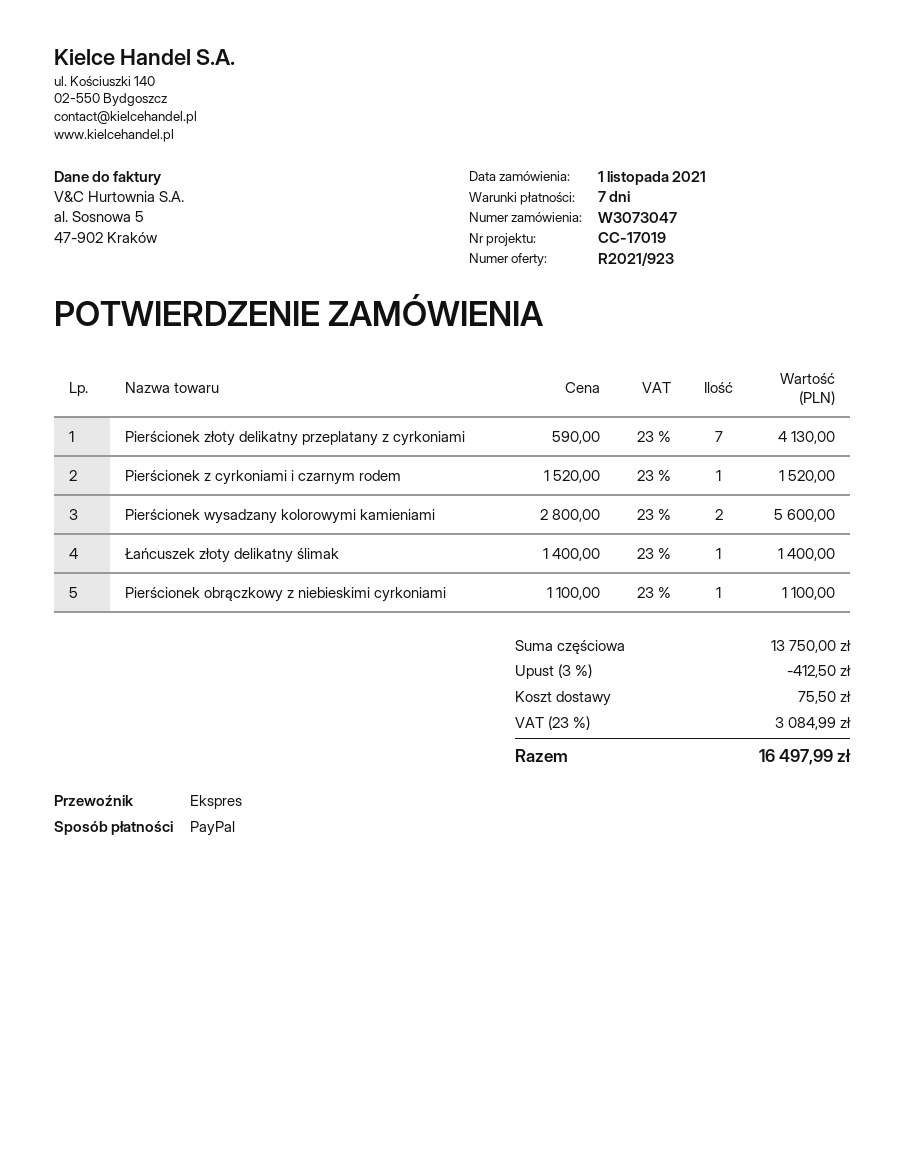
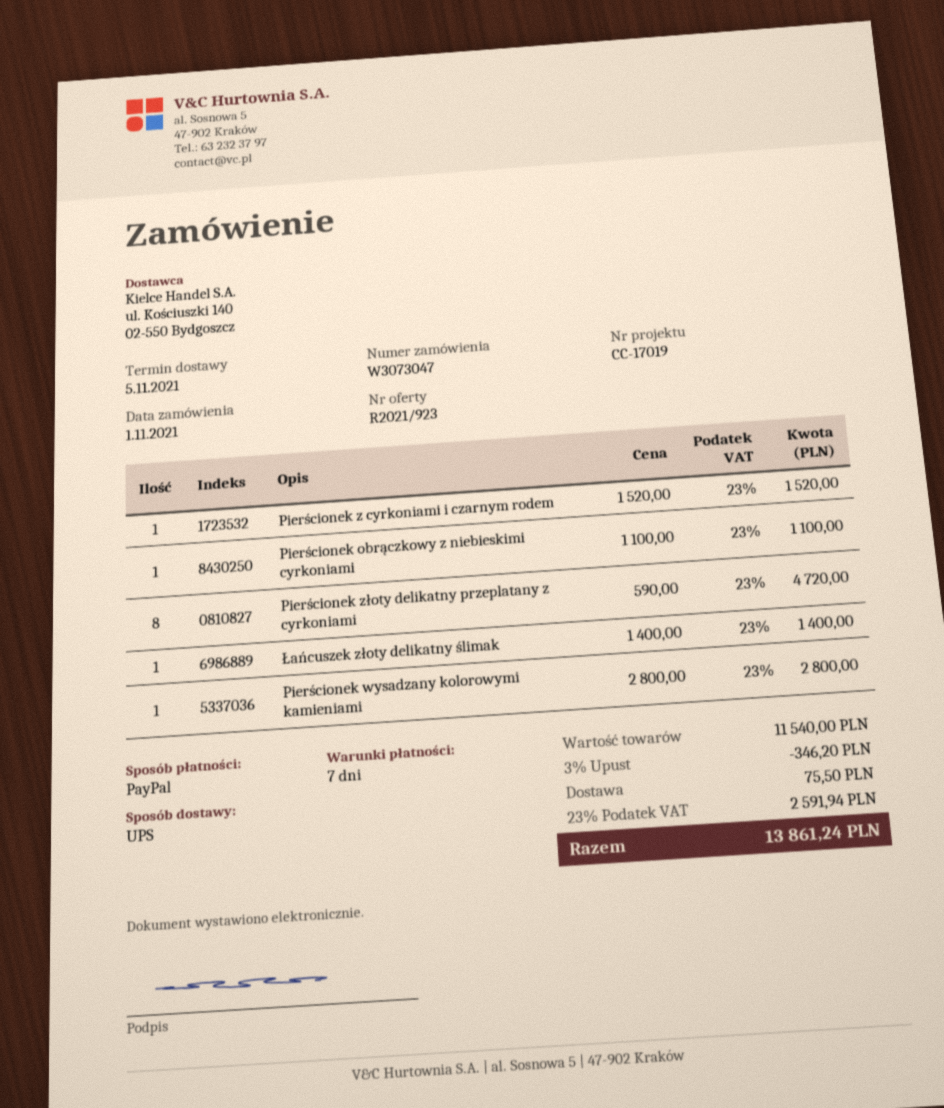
shipping method: express -> UPS
Pierścionek złoty delikatny przeplatany z cyrkoniami: 7 x 590.00 = 4130.00 -> 8 x 590.00 = 4720.00
Pierścionek wysadzany kolorowymi kamieniami: 2 x 2800.00 = 5600.00 -> 1 x 2800.00 = 2800.00
subtotal: 13750.00 -> 11540.00
discount: 3% = 412.50 -> 3% = 346.20
tax: 23% = 3084.99 -> 23% = 2591.94
total: 16497.99 -> 13861.24

